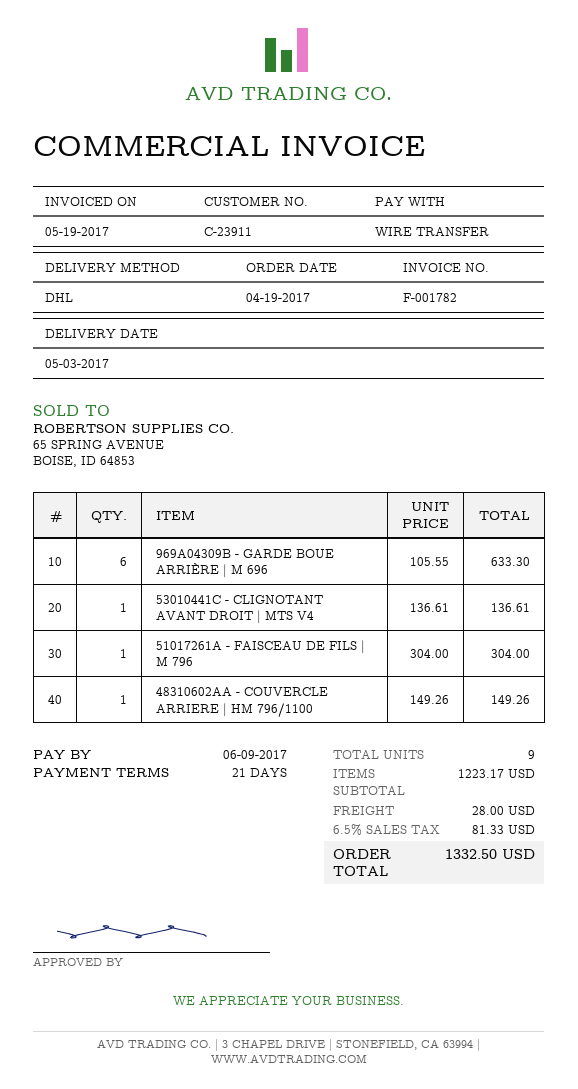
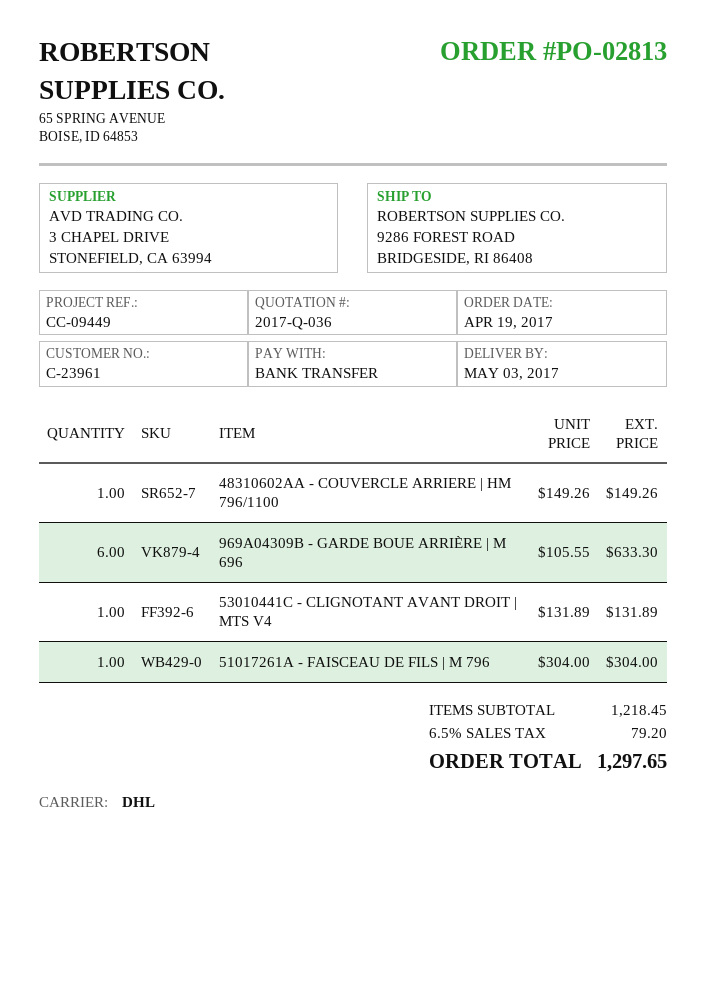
customer number: C-23911 -> C-23961
53010441C - CLIGNOTANT AVANT DROIT | MTS V4: 1 x 136.61 = 136.61 -> 1 x 131.89 = 131.89
subtotal: 1223.17 -> 1218.45
shipping: 28.00 -> none
tax: 6.5% = 81.33 -> 6.5% = 79.20
total: 1332.50 -> 1297.65

